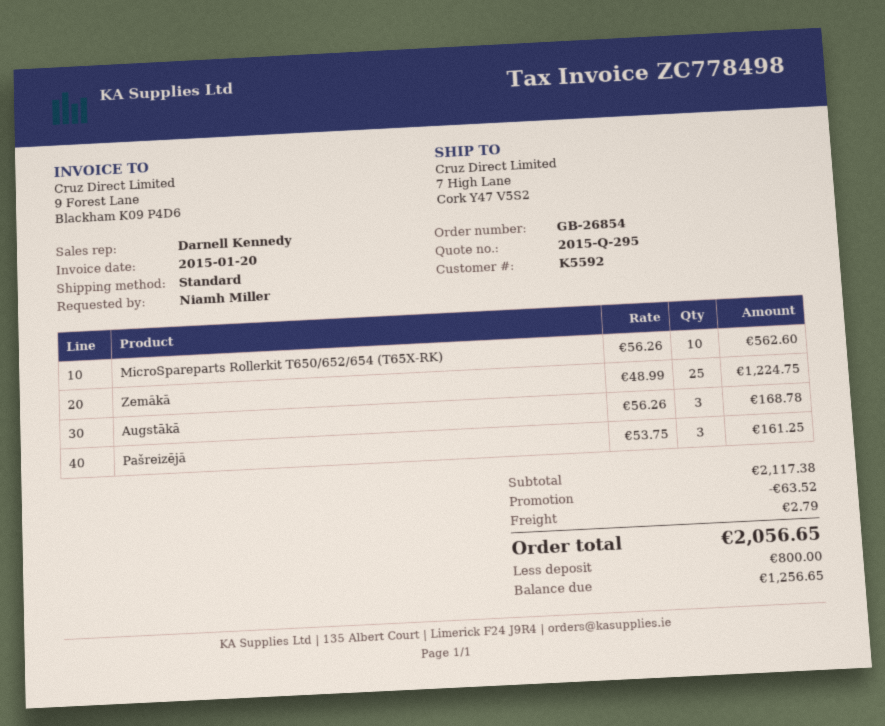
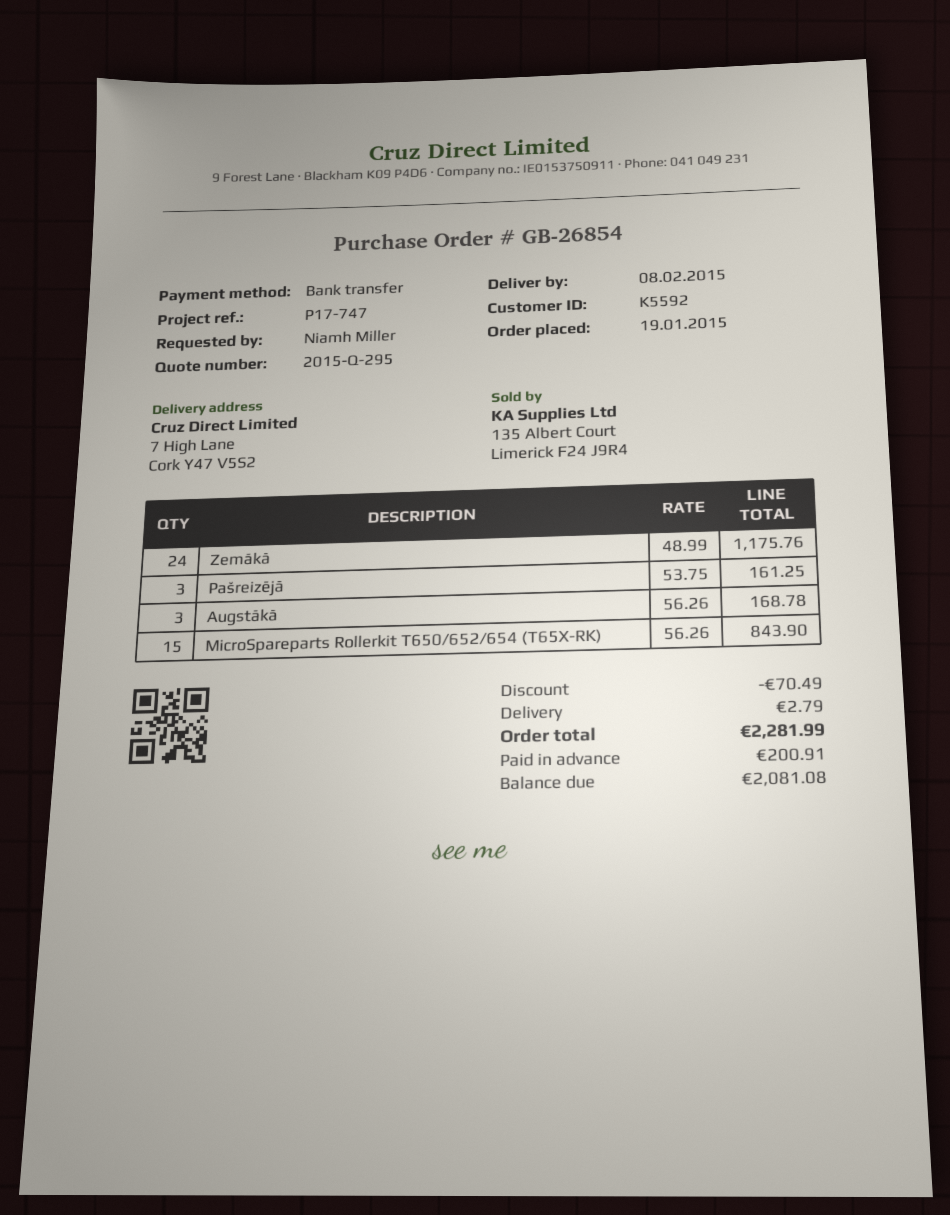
MicroSpareparts Rollerkit T650/652/654 (T65X-RK): 10 x 56.26 = 562.60 -> 15 x 56.26 = 843.90
Zemākā: 25 x 48.99 = 1224.75 -> 24 x 48.99 = 1175.76
discount: 63.52 -> 70.49
total: 2056.65 -> 2281.99
deposit: 800.00 -> 200.91
balance: 1256.65 -> 2081.08

